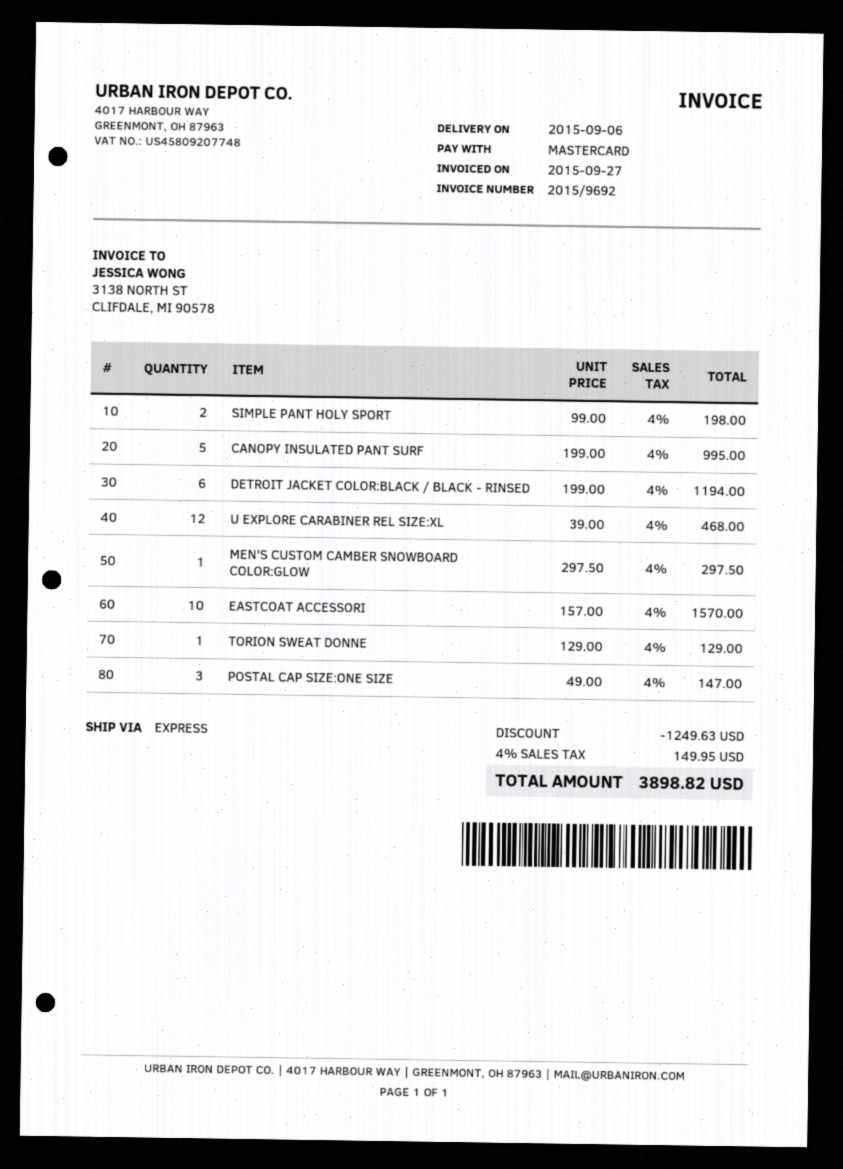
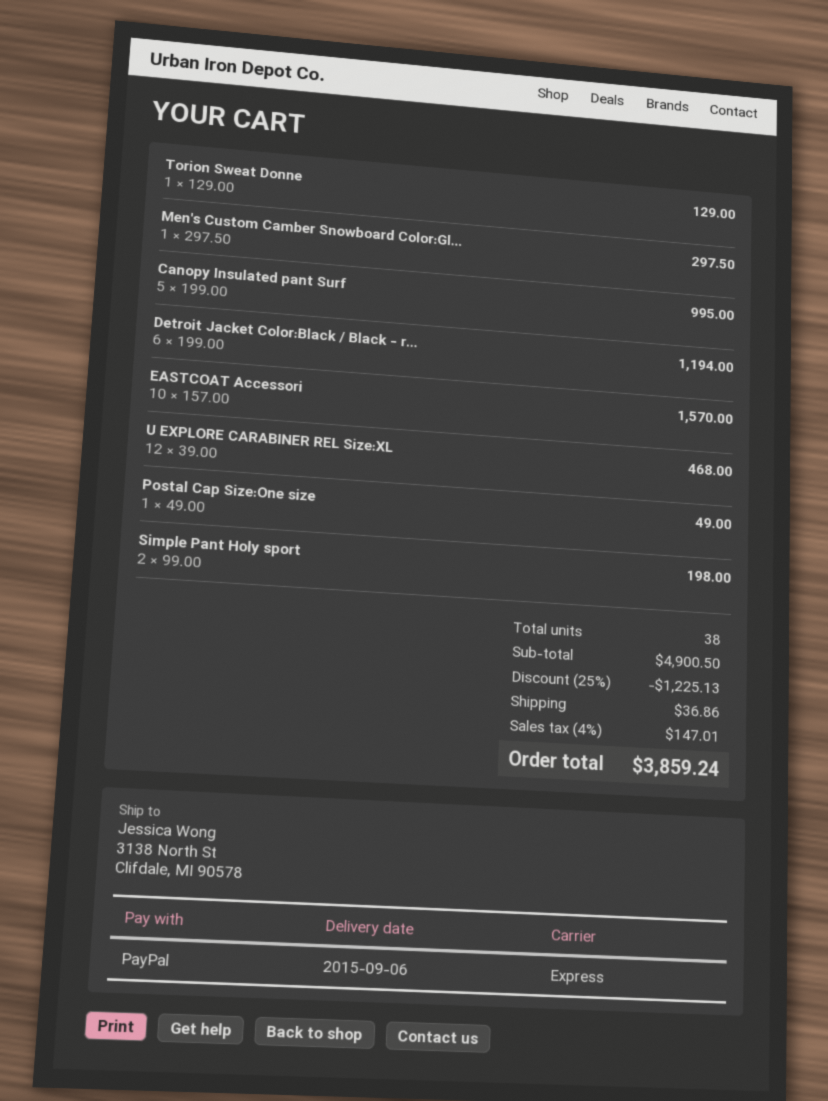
payment method: Mastercard -> PayPal
POSTAL CAP SIZE:ONE SIZE: 3 x 49.00 = 147.00 -> 1 x 49.00 = 49.00
discount: 1249.63 -> 1225.13
shipping: none -> 36.86
tax: 4% = 149.95 -> 4% = 147.01
total: 3898.82 -> 3859.24

